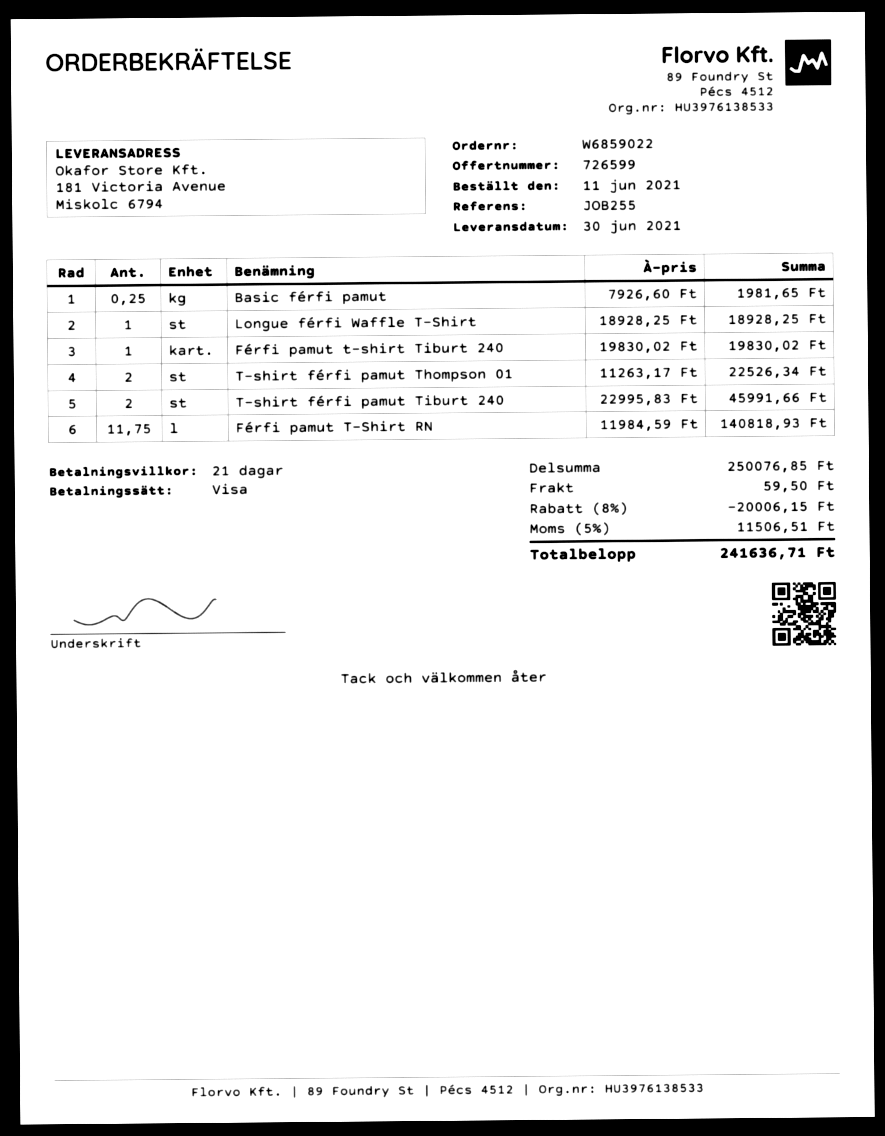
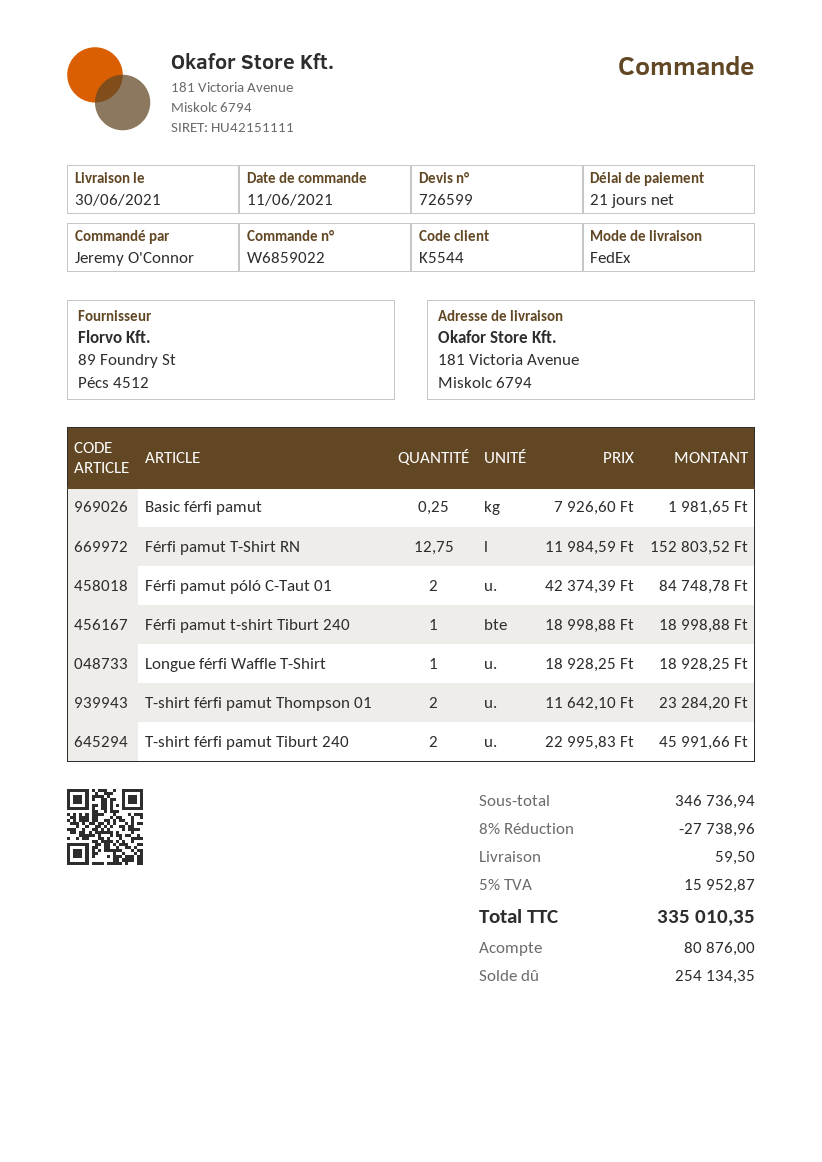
Férfi pamut t-shirt Tiburt 240: 1 x 19830.02 = 19830.02 -> 1 x 18998.88 = 18998.88
T-shirt férfi pamut Thompson 01: 2 x 11263.17 = 22526.34 -> 2 x 11642.10 = 23284.20
Férfi pamut T-Shirt RN: 11.75 x 11984.59 = 140818.93 -> 12.75 x 11984.59 = 152803.52
Férfi pamut póló C-Taut 01: none -> 2 x 42374.39 = 84748.78
subtotal: 250076.85 -> 346736.94
discount: 8% = 20006.15 -> 8% = 27738.96
tax: 5% = 11506.51 -> 5% = 15952.87
total: 241636.71 -> 335010.35

